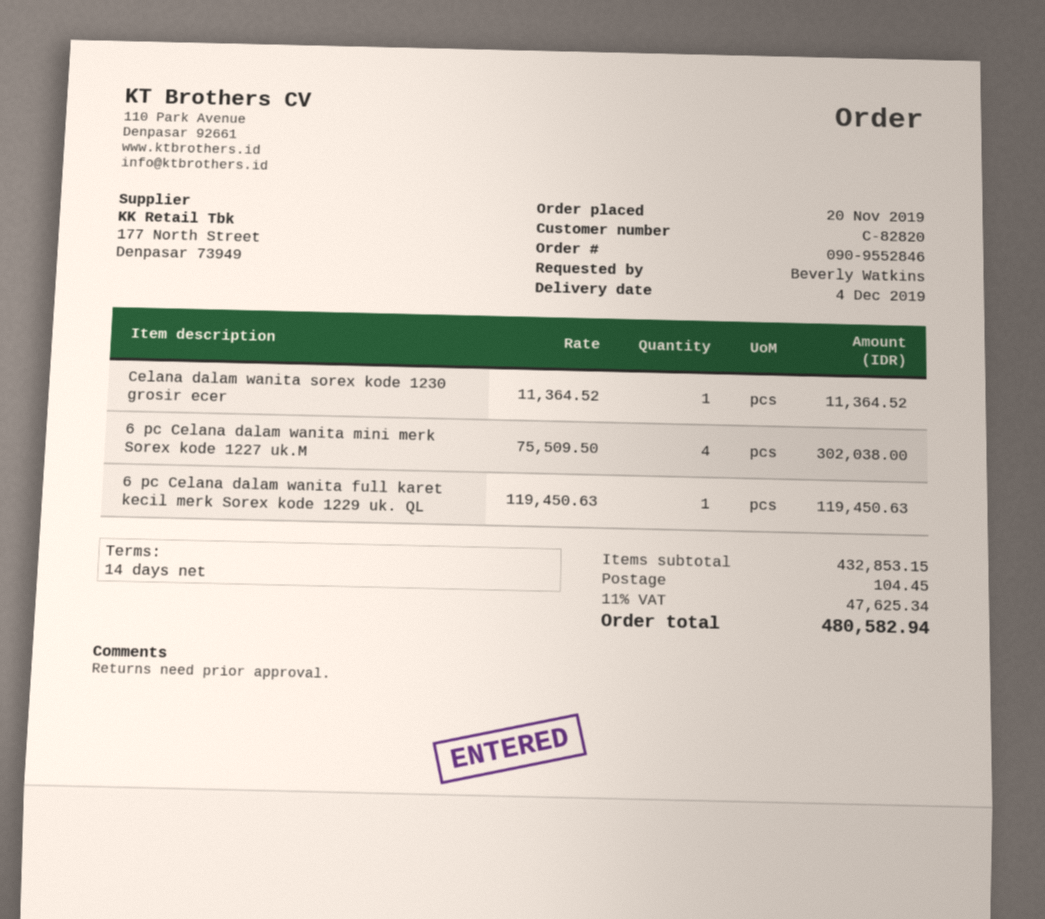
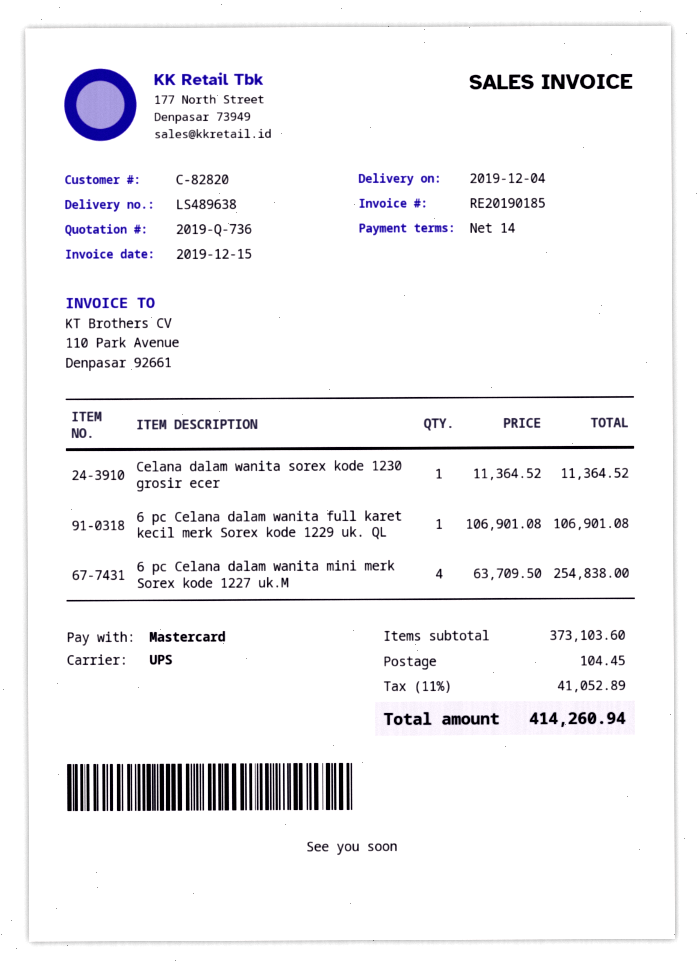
6 pc Celana dalam wanita mini merk Sorex kode 1227 uk.M: 4 x 75509.50 = 302038.00 -> 4 x 63709.50 = 254838.00
6 pc Celana dalam wanita full karet kecil merk Sorex kode 1229 uk. QL: 1 x 119450.63 = 119450.63 -> 1 x 106901.08 = 106901.08
subtotal: 432853.15 -> 373103.60
tax: 11% = 47625.34 -> 11% = 41052.89
total: 480582.94 -> 414260.94

